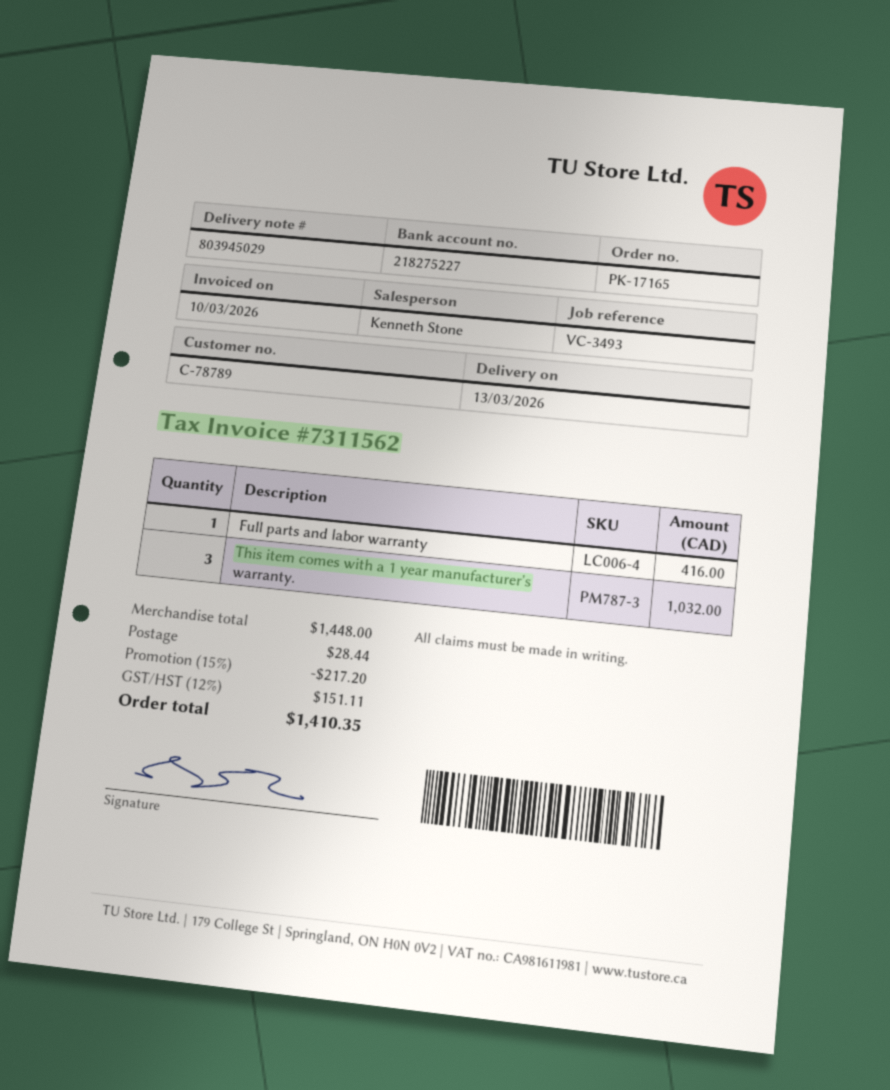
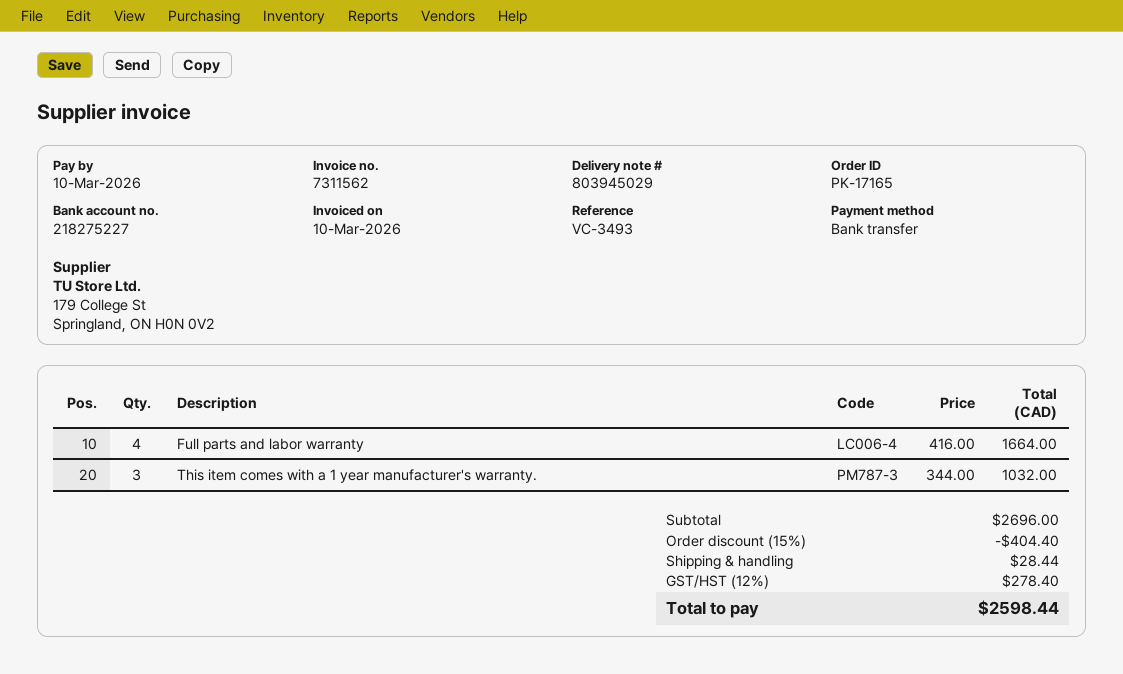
Full parts and labor warranty: 1 for 416.00 -> 4 for 1664.00
subtotal: 1448.00 -> 2696.00
discount: 15% = 217.20 -> 15% = 404.40
tax: 12% = 151.11 -> 12% = 278.40
total: 1410.35 -> 2598.44

